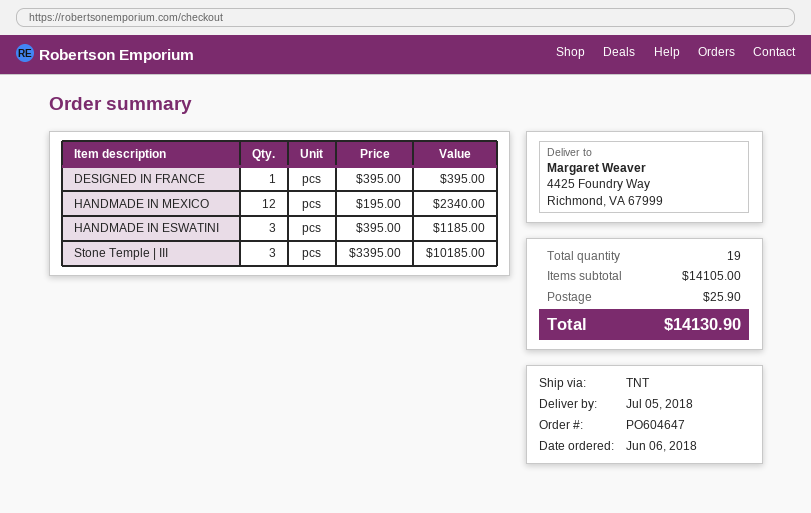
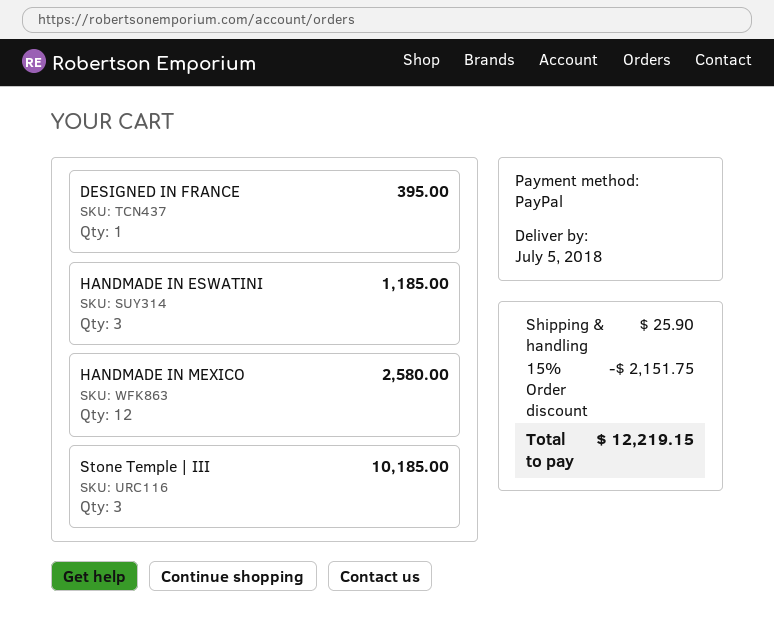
HANDMADE IN MEXICO: 12 for 2340.00 -> 12 for 2580.00
discount: none -> 15% = 2151.75
total: 14130.90 -> 12219.15

